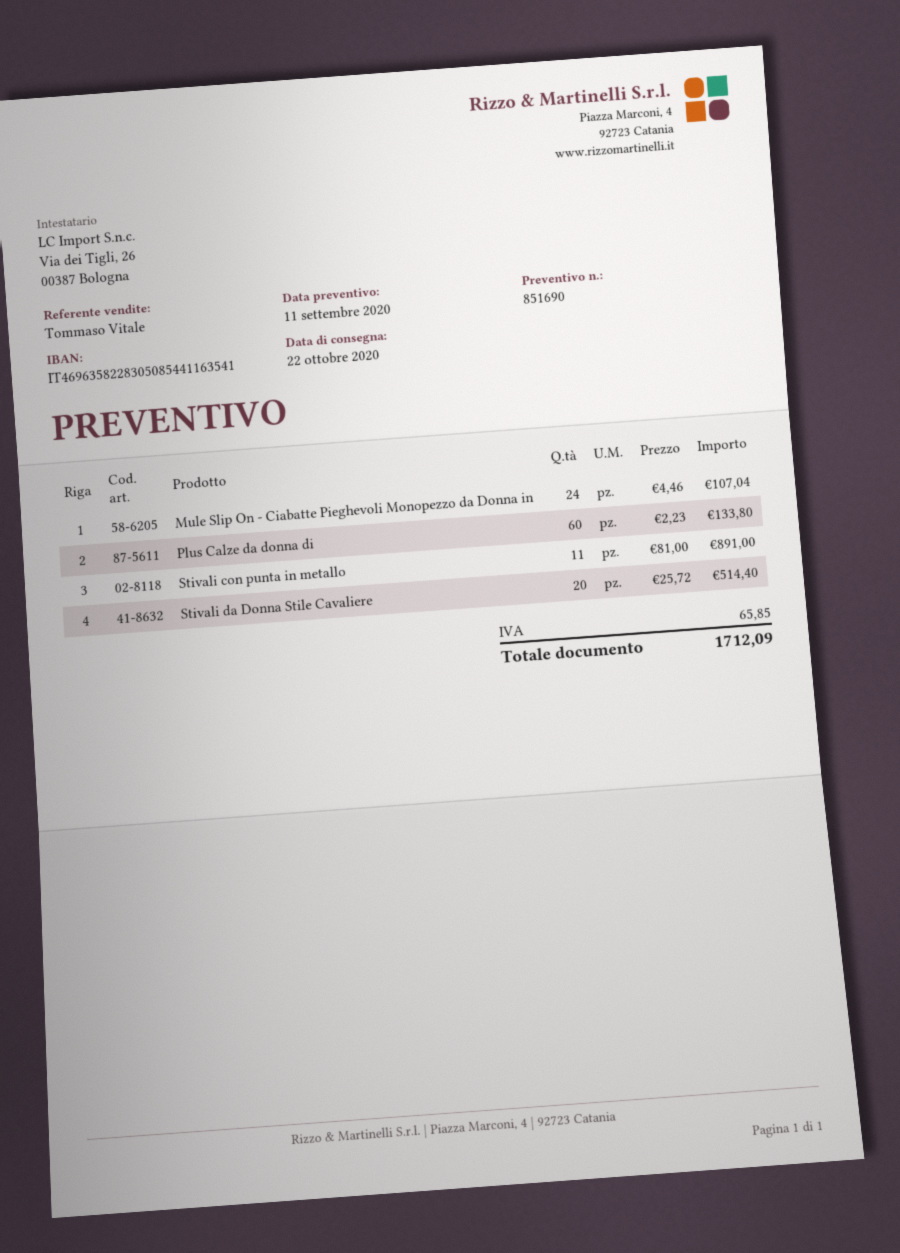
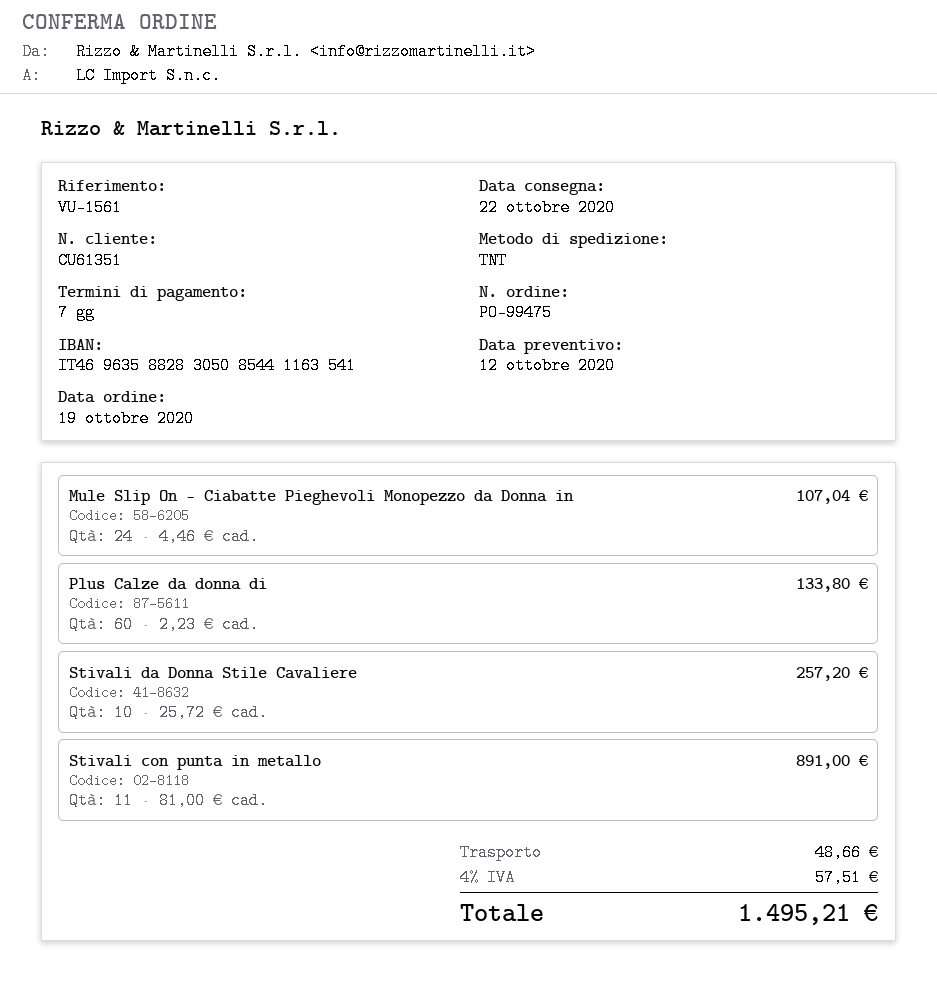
quote date: 2020-09-11 -> 2020-10-12
bank account: IT4696358228305085441163541 -> IT4696358828305085441163541
Stivali da Donna Stile Cavaliere: 20 x 25.72 = 514.40 -> 10 x 25.72 = 257.20
shipping: none -> 48.66
tax: 65.85 -> 57.51
total: 1712.09 -> 1495.21

